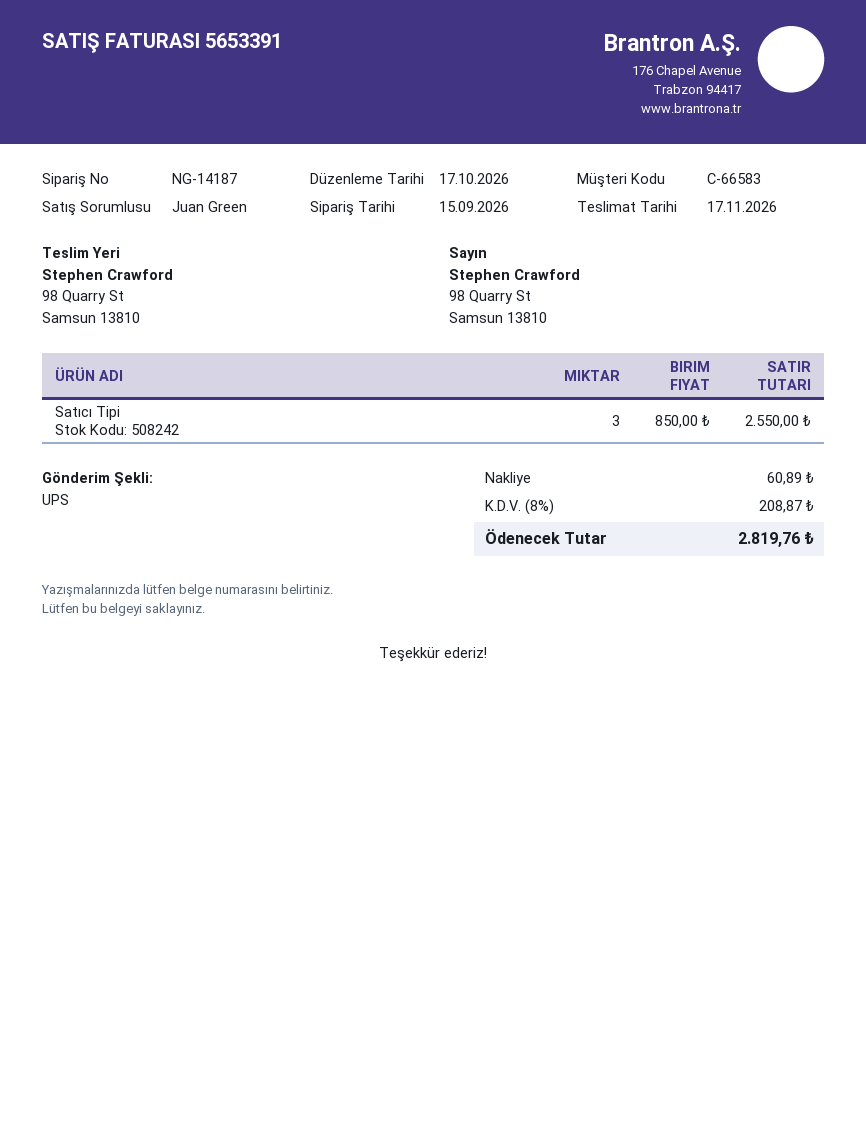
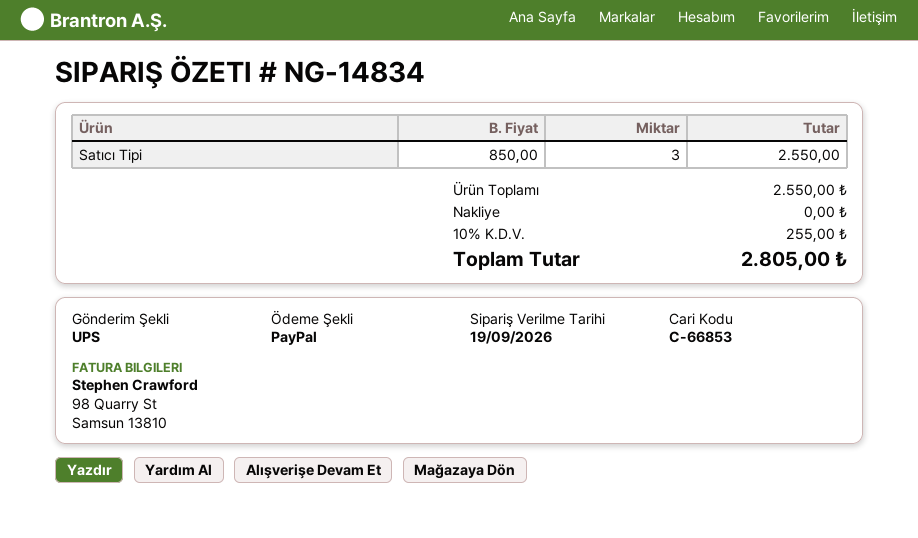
order number: NG-14187 -> NG-14834
order date: 2026-09-15 -> 2026-09-19
customer number: C-66583 -> C-66853
shipping: 60.89 -> 0.00
tax: 8% = 208.87 -> 10% = 255.00
total: 2819.76 -> 2805.00

